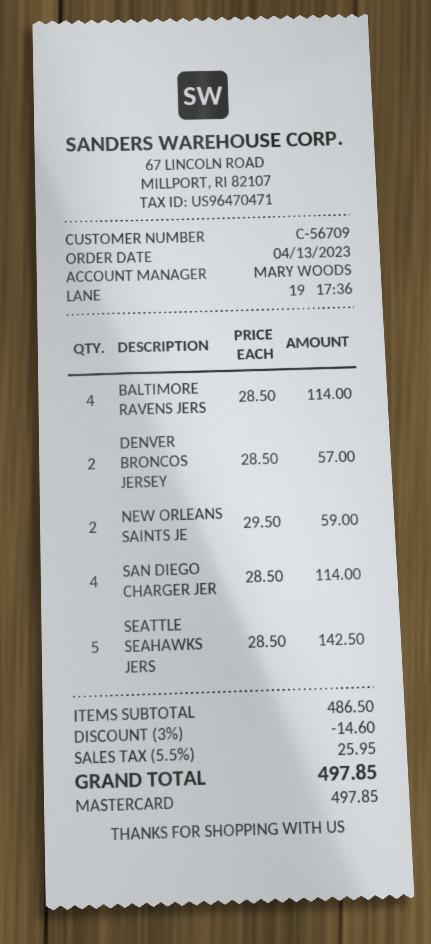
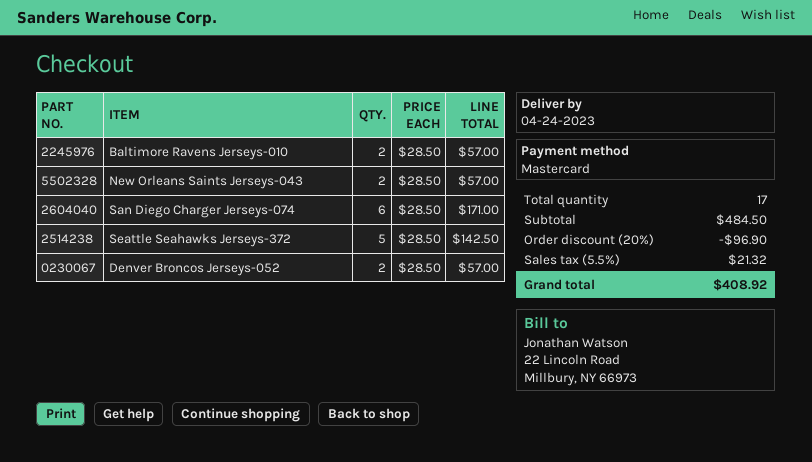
BALTIMORE RAVENS JERS: 4 x 28.50 = 114.00 -> 2 x 28.50 = 57.00
NEW ORLEANS SAINTS JE: 2 x 29.50 = 59.00 -> 2 x 28.50 = 57.00
SAN DIEGO CHARGER JER: 4 x 28.50 = 114.00 -> 6 x 28.50 = 171.00
subtotal: 486.50 -> 484.50
discount: 3% = 14.60 -> 20% = 96.90
tax: 5.5% = 25.95 -> 5.5% = 21.32
total: 497.85 -> 408.92

